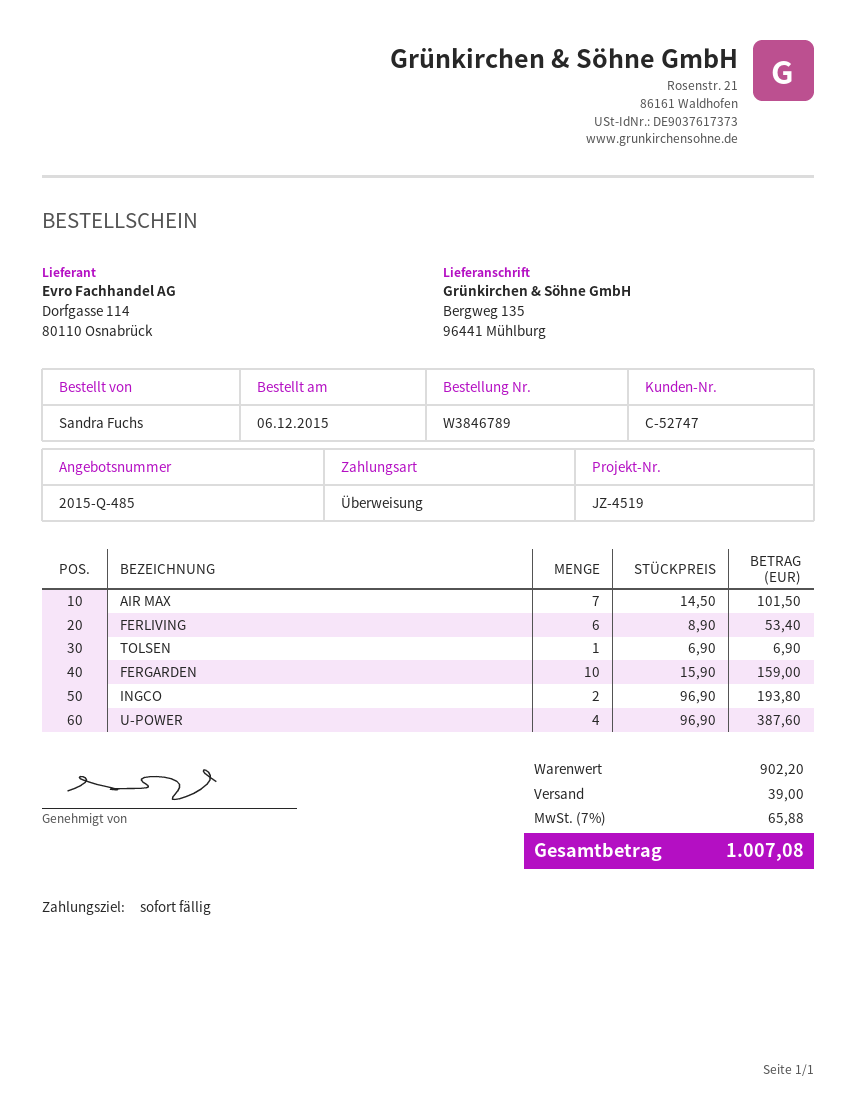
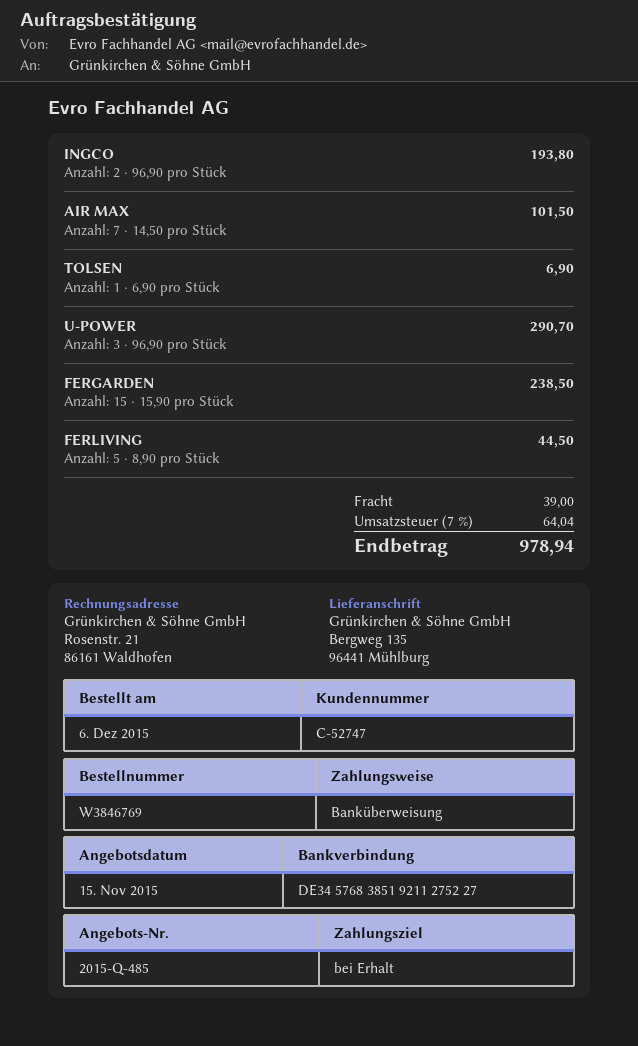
order number: W3846789 -> W3846769
FERLIVING: 6 x 8.90 = 53.40 -> 5 x 8.90 = 44.50
FERGARDEN: 10 x 15.90 = 159.00 -> 15 x 15.90 = 238.50
U-POWER: 4 x 96.90 = 387.60 -> 3 x 96.90 = 290.70
tax: 7% = 65.88 -> 7% = 64.04
total: 1007.08 -> 978.94

